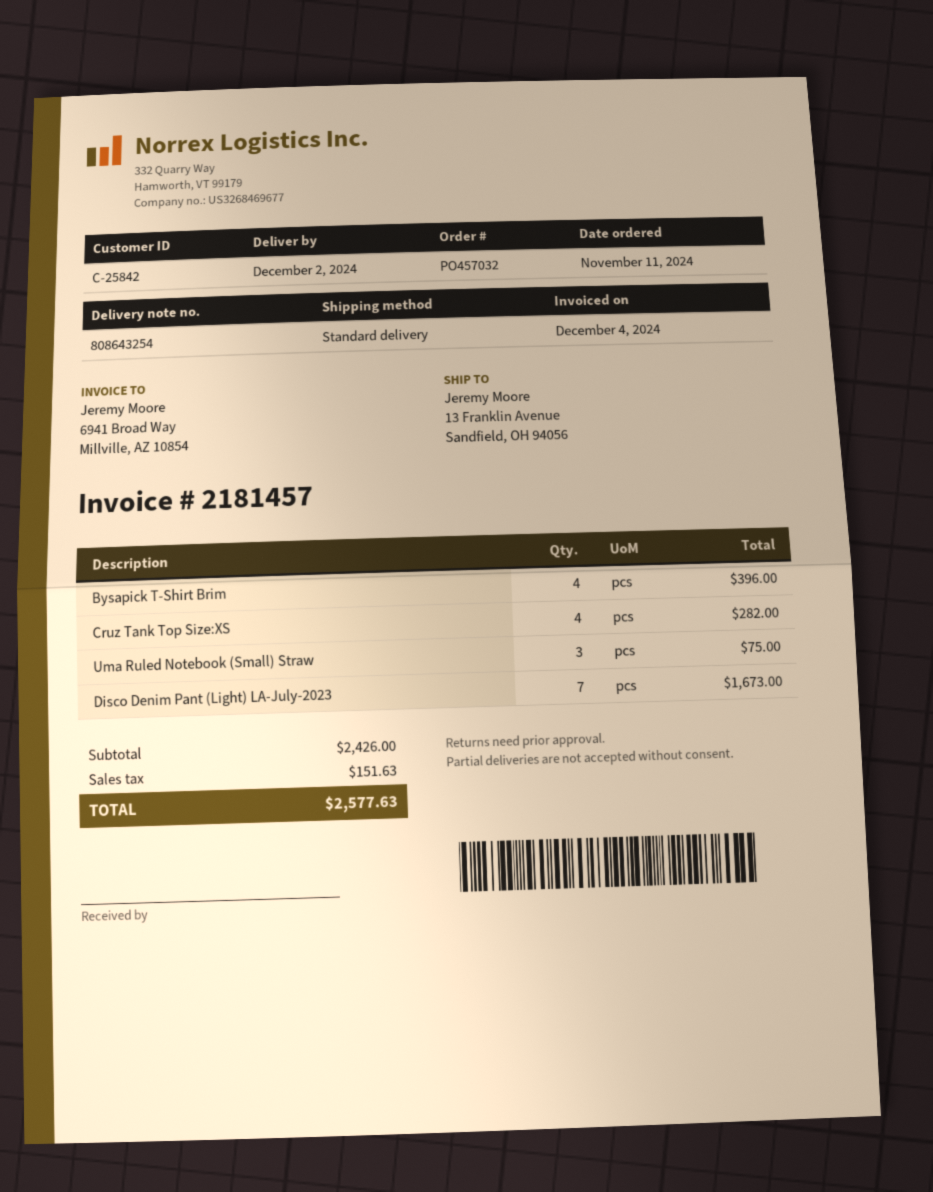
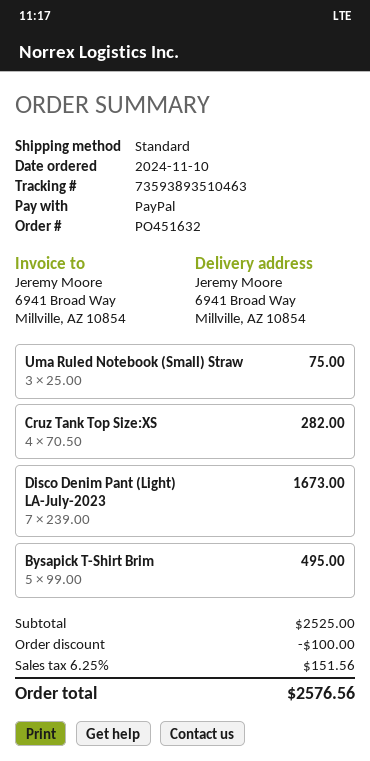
order number: PO457032 -> PO451632
order date: 2024-11-11 -> 2024-11-10
ship to: 13 Franklin Avenue, Sandfield, OH 94056 -> 6941 Broad Way, Millville, AZ 10854
Bysapick T-Shirt Brim: 4 for 396.00 -> 5 for 495.00
subtotal: 2426.00 -> 2525.00
discount: none -> 100.00
tax: 151.63 -> 151.56
total: 2577.63 -> 2576.56

